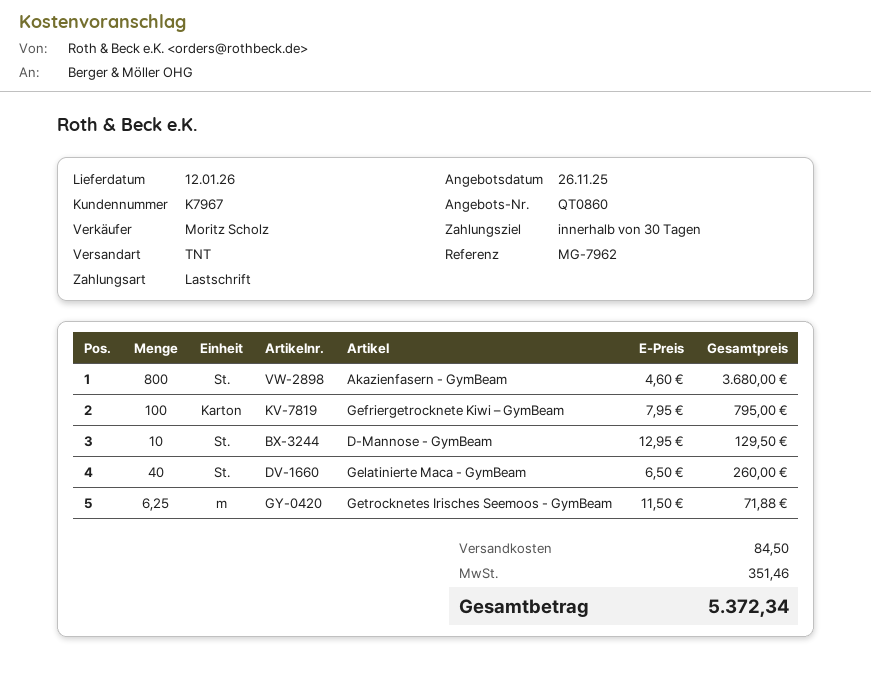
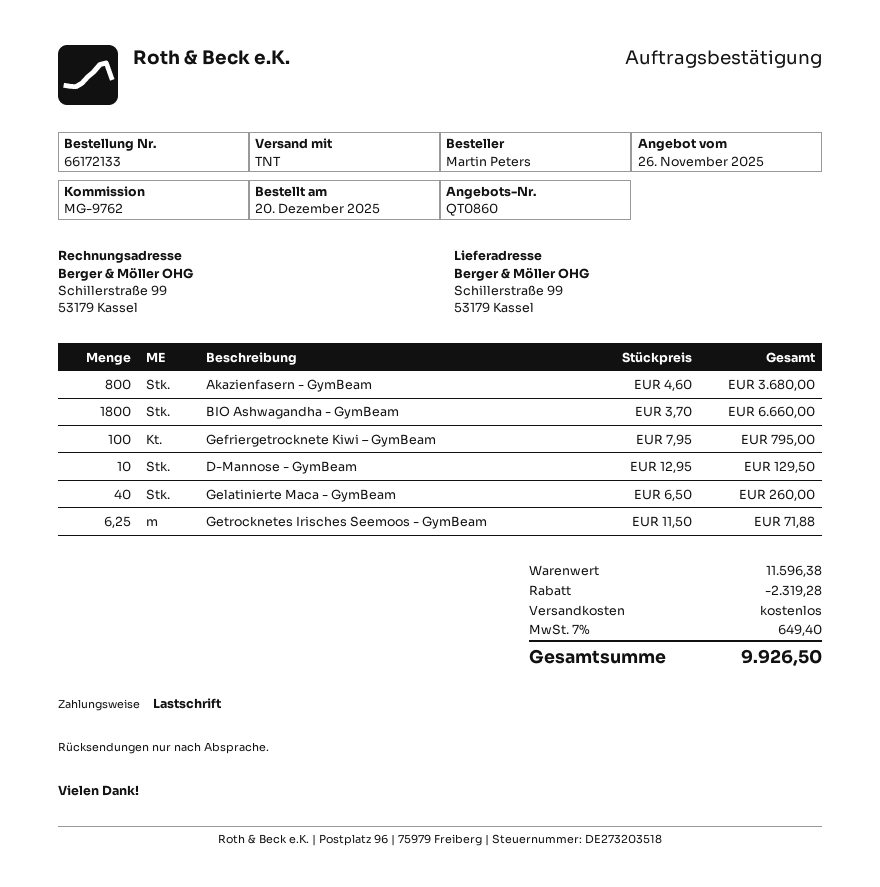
reference: MG-7962 -> MG-9762
BIO Ashwagandha - GymBeam: none -> 1800 x 3.70 = 6660.00
discount: none -> 2319.28
shipping: 84.50 -> 0.00
tax: 351.46 -> 649.40
total: 5372.34 -> 9926.50

